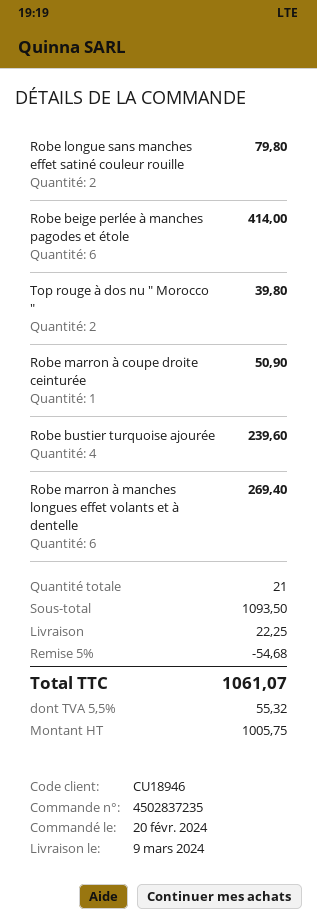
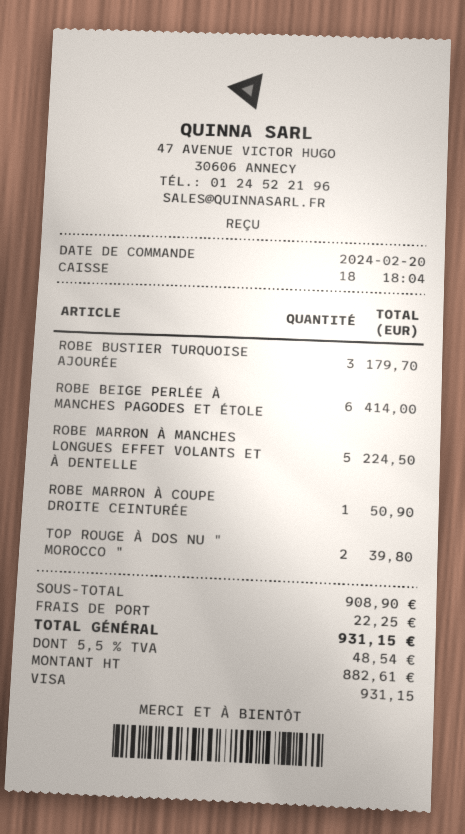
Robe longue sans manches effet satiné couleur rouille: 2 for 79.80 -> none
Robe bustier turquoise ajourée: 4 for 239.60 -> 3 for 179.70
Robe marron à manches longues effet volants et à dentelle: 6 for 269.40 -> 5 for 224.50
subtotal: 1093.50 -> 908.90
discount: 5% = 54.68 -> none
net: 1005.75 -> 882.61
tax: 5.5% = 55.32 -> 5.5% = 48.54
total: 1061.07 -> 931.15

